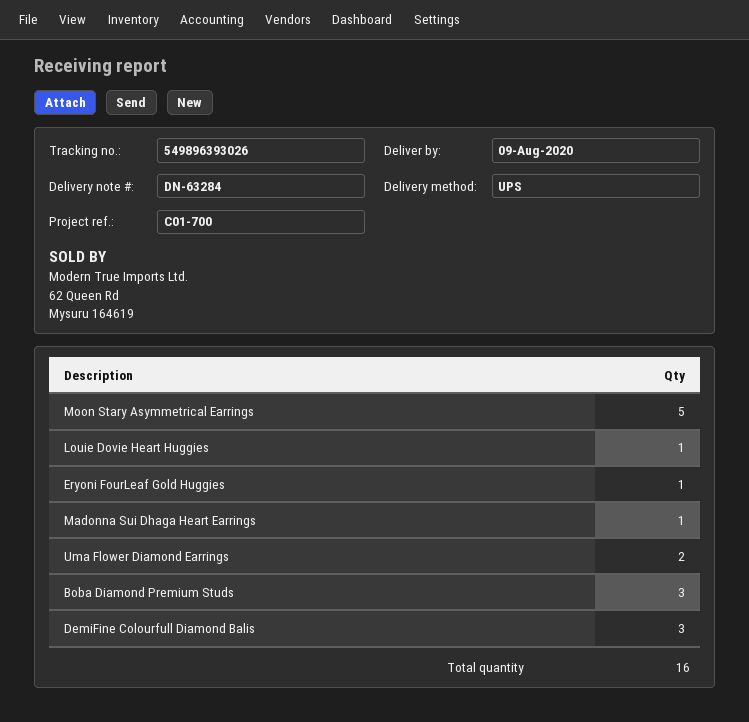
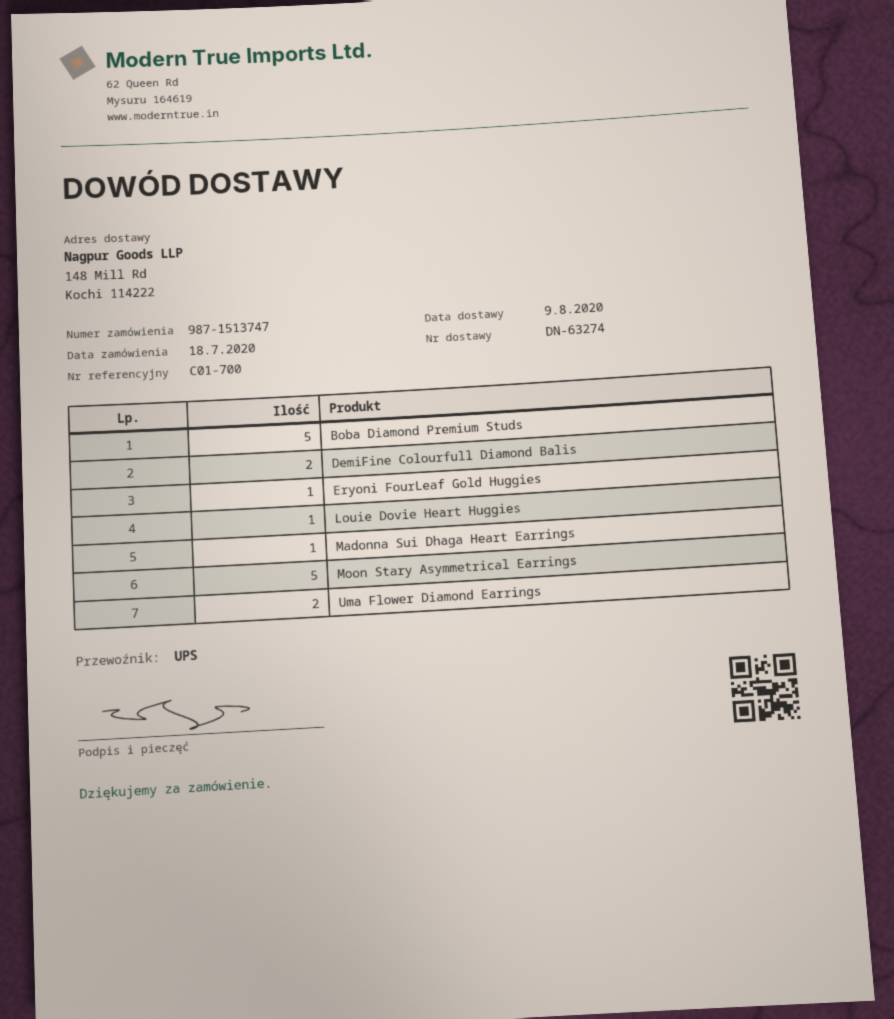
delivery note number: DN-63284 -> DN-63274
Boba Diamond Premium Studs: 3 -> 5
DemiFine Colourfull Diamond Balis: 3 -> 2

